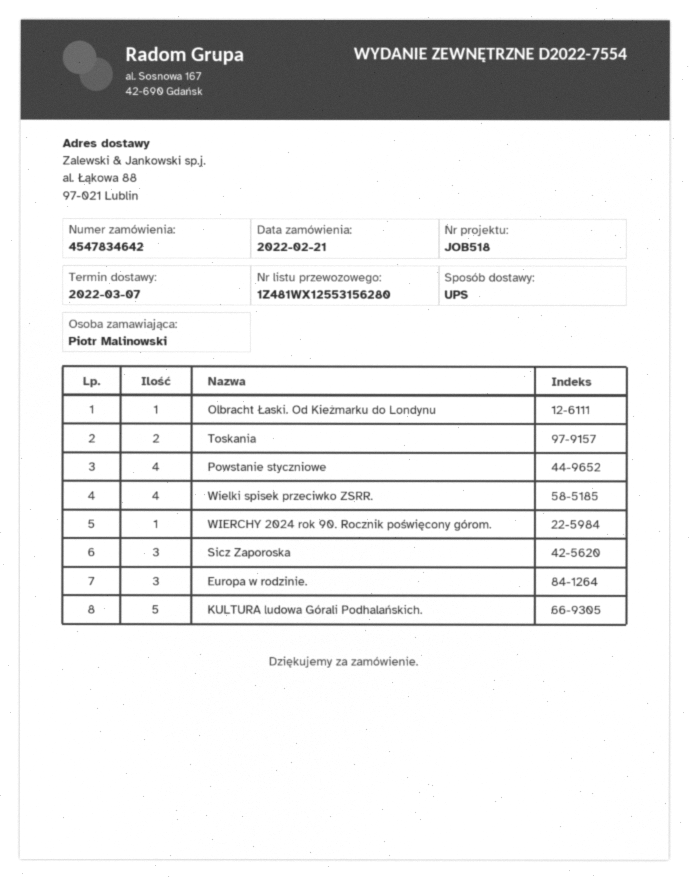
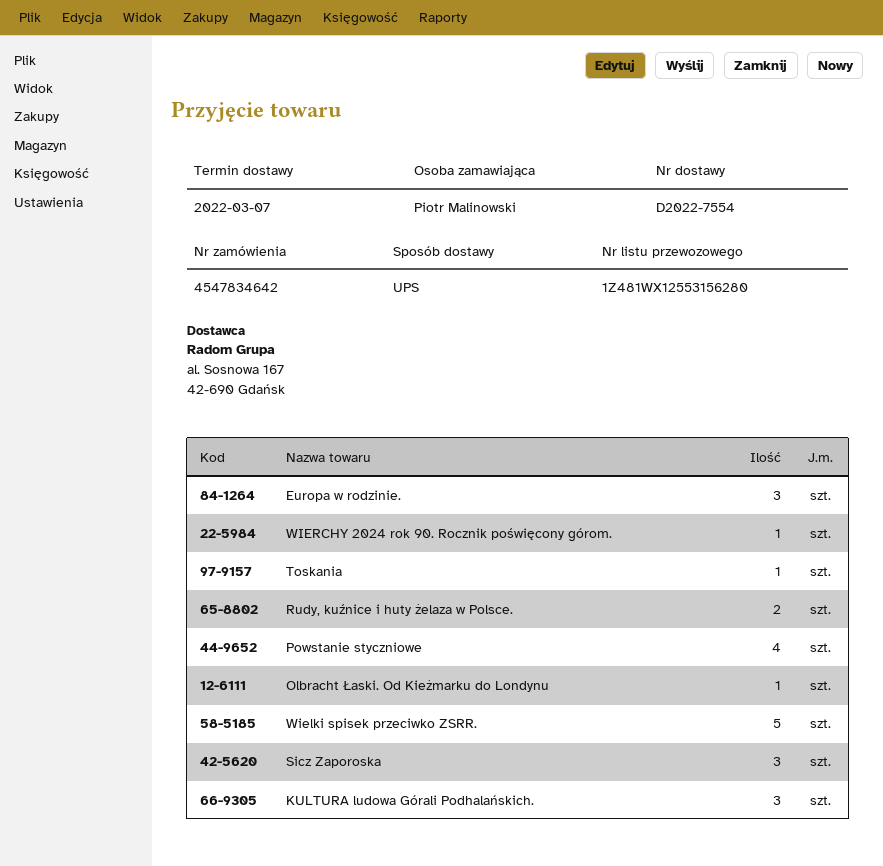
Toskania: 2 -> 1
Wielki spisek przeciwko ZSRR.: 4 -> 5
KULTURA ludowa Górali Podhalańskich.: 5 -> 3
Rudy, kuźnice i huty żelaza w Polsce.: none -> 2

